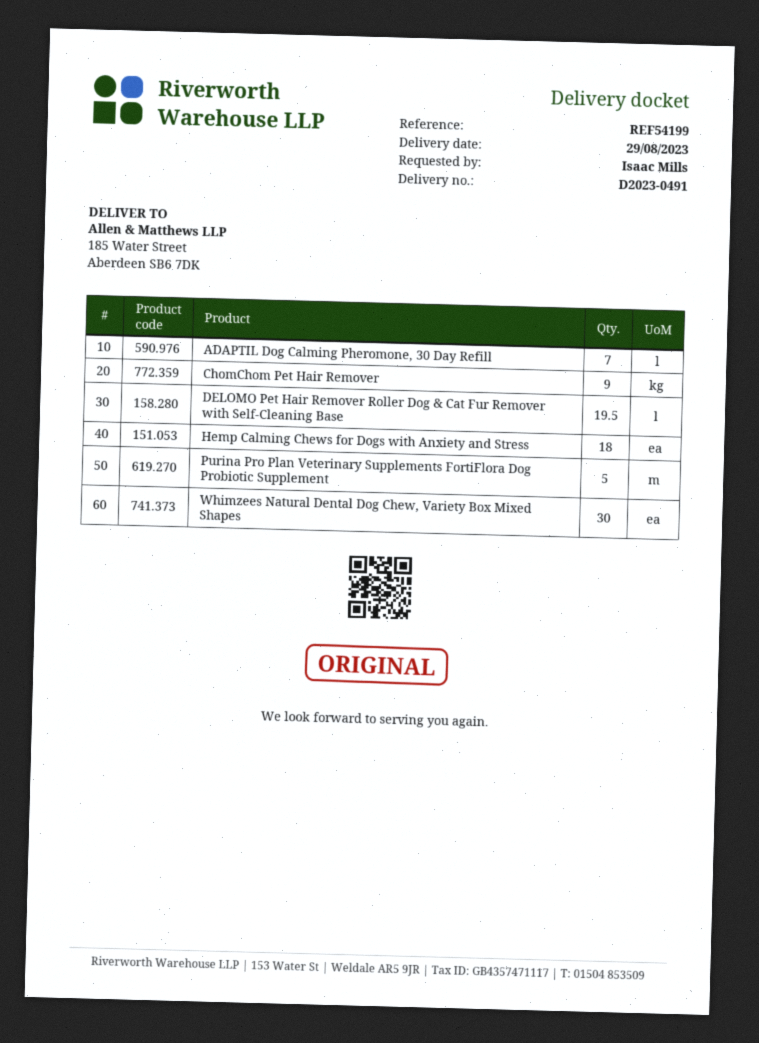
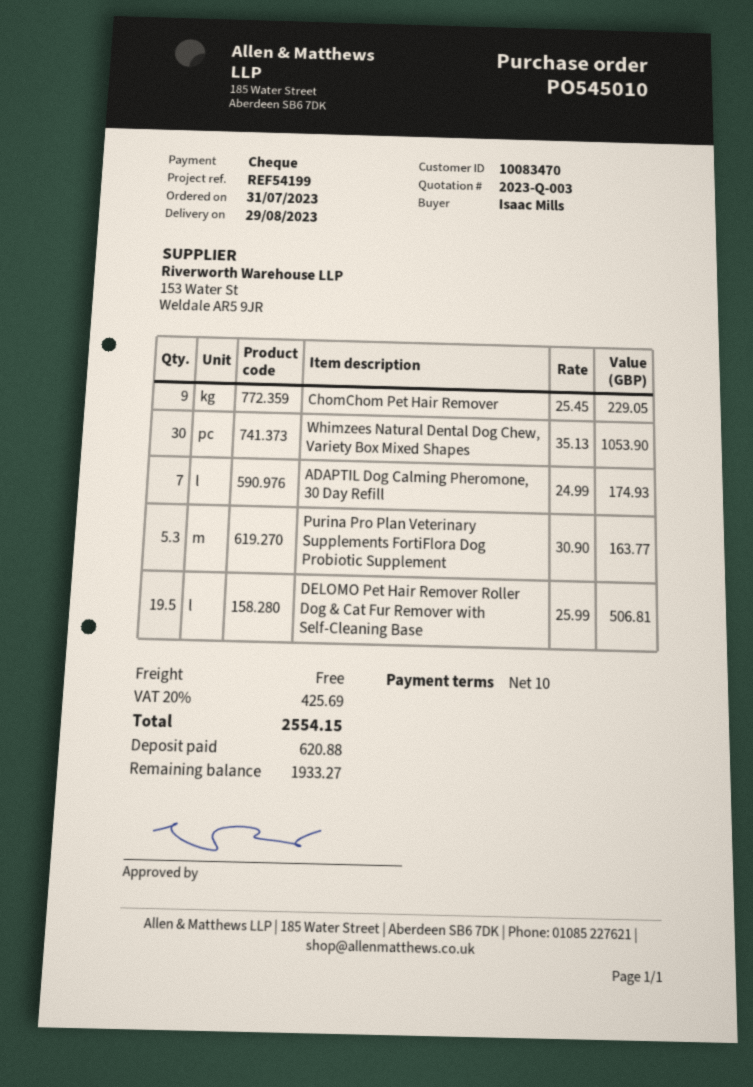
Hemp Calming Chews for Dogs with Anxiety and Stress: 18 -> none
Purina Pro Plan Veterinary Supplements FortiFlora Dog Probiotic Supplement: 5 -> 5.3

